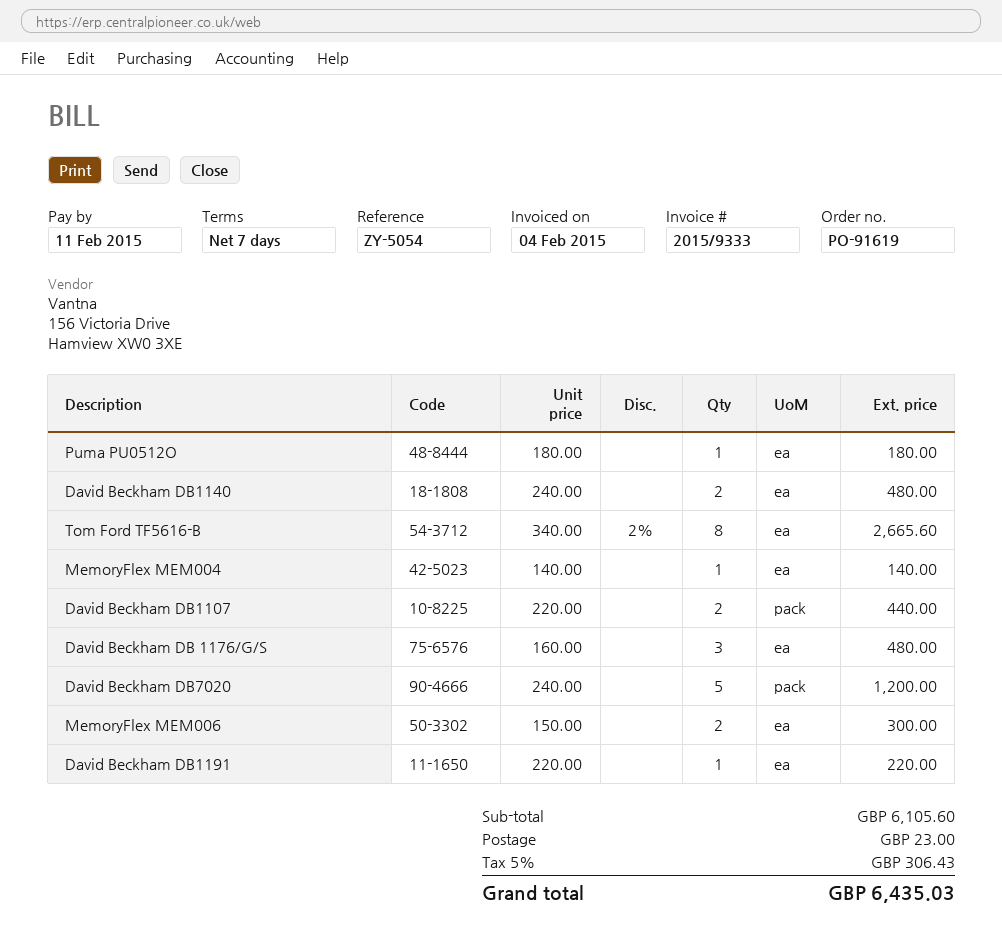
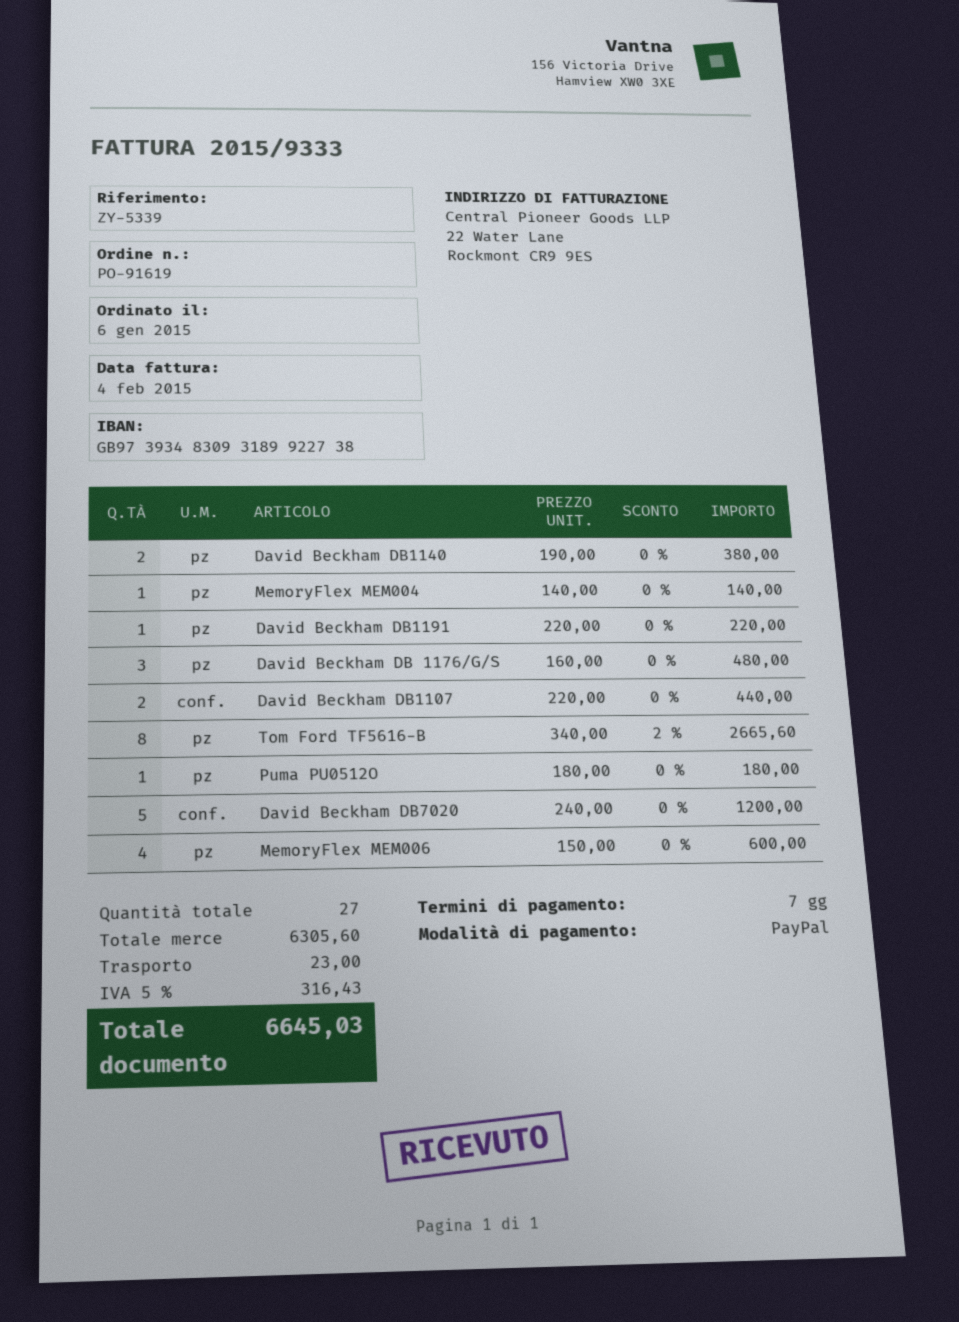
reference: ZY-5054 -> ZY-5339
David Beckham DB1140: 2 x 240.00 = 480.00 -> 2 x 190.00 = 380.00
MemoryFlex MEM006: 2 x 150.00 = 300.00 -> 4 x 150.00 = 600.00
subtotal: 6105.60 -> 6305.60
tax: 5% = 306.43 -> 5% = 316.43
total: 6435.03 -> 6645.03

